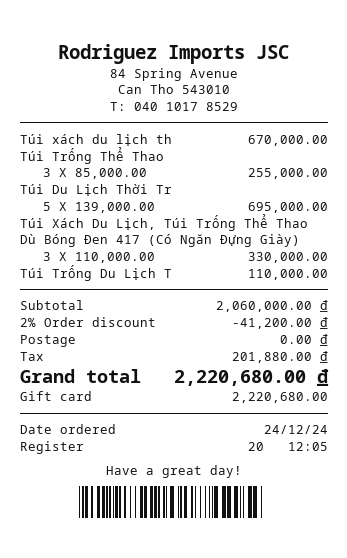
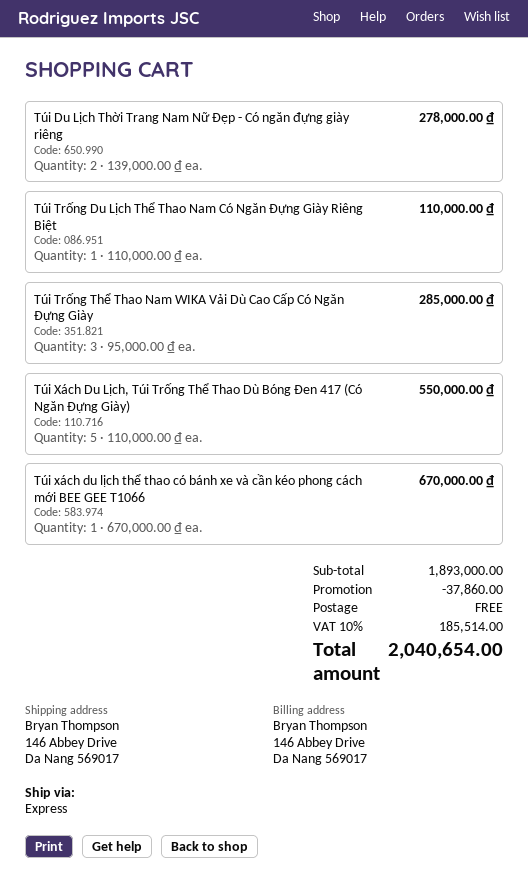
Túi Trống Thể Thao: 3 x 85000.00 = 255000.00 -> 3 x 95000.00 = 285000.00
Túi Du Lịch Thời Tr: 5 x 139000.00 = 695000.00 -> 2 x 139000.00 = 278000.00
Túi Xách Du Lịch, Túi Trống Thể Thao Dù Bóng Đen 417 (Có Ngăn Đựng Giày): 3 x 110000.00 = 330000.00 -> 5 x 110000.00 = 550000.00
subtotal: 2060000.00 -> 1893000.00
discount: 41200.00 -> 37860.00
tax: 201880.00 -> 185514.00
total: 2220680.00 -> 2040654.00

